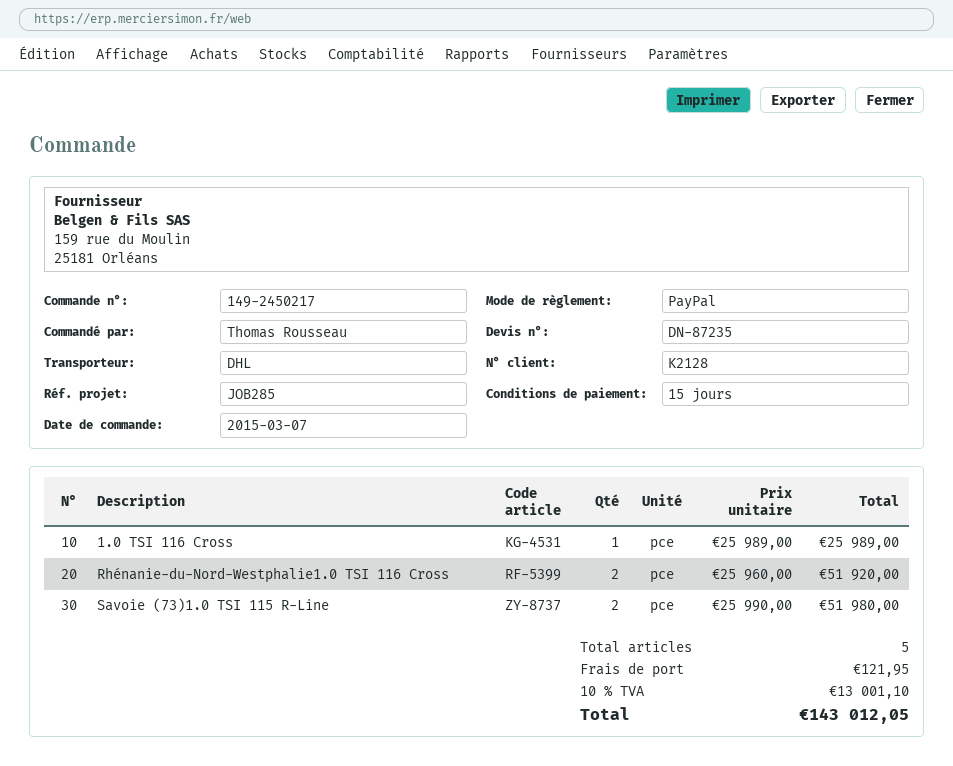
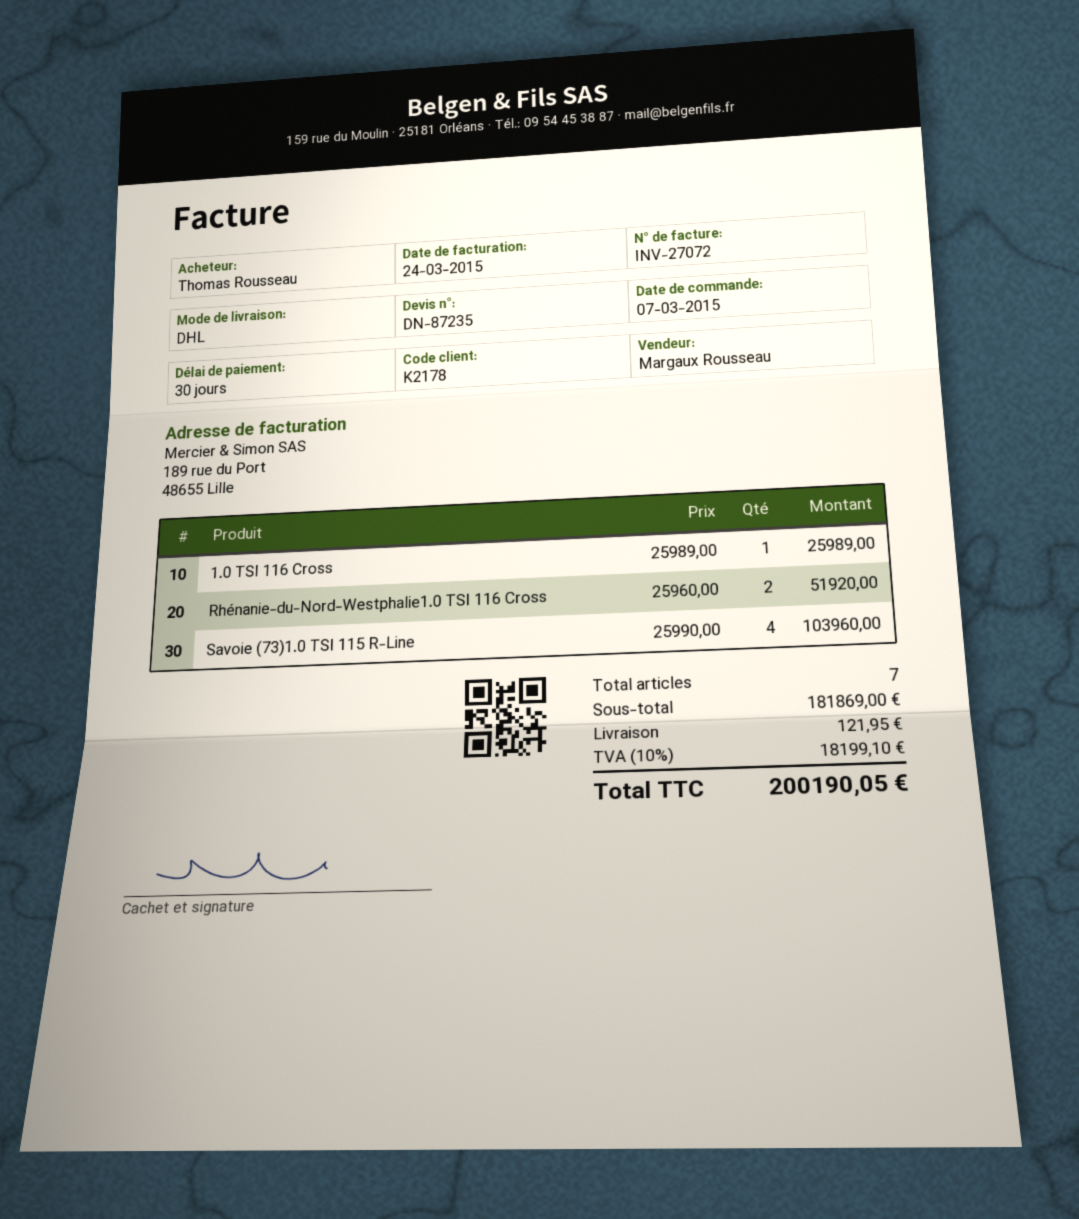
payment terms: 15 days -> 30 days
customer number: K2128 -> K2178
Savoie (73)1.0 TSI 115 R-Line: 2 x 25990.00 = 51980.00 -> 4 x 25990.00 = 103960.00
total quantity: 5 -> 7
tax: 10% = 13001.10 -> 10% = 18199.10
total: 143012.05 -> 200190.05

